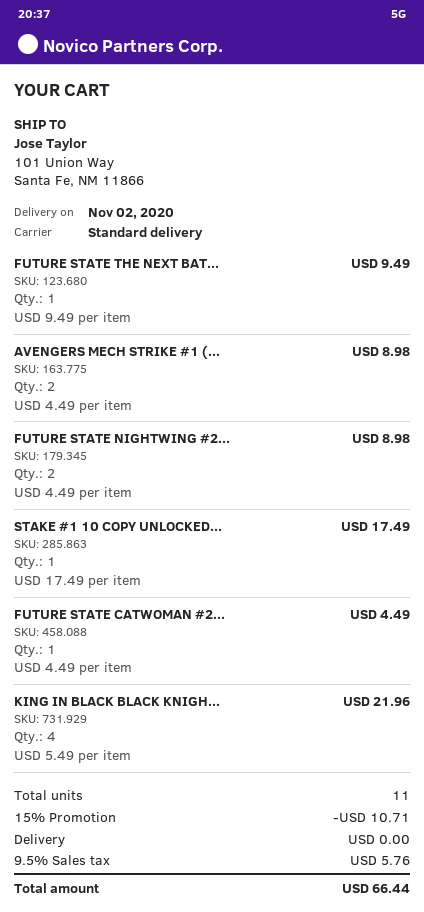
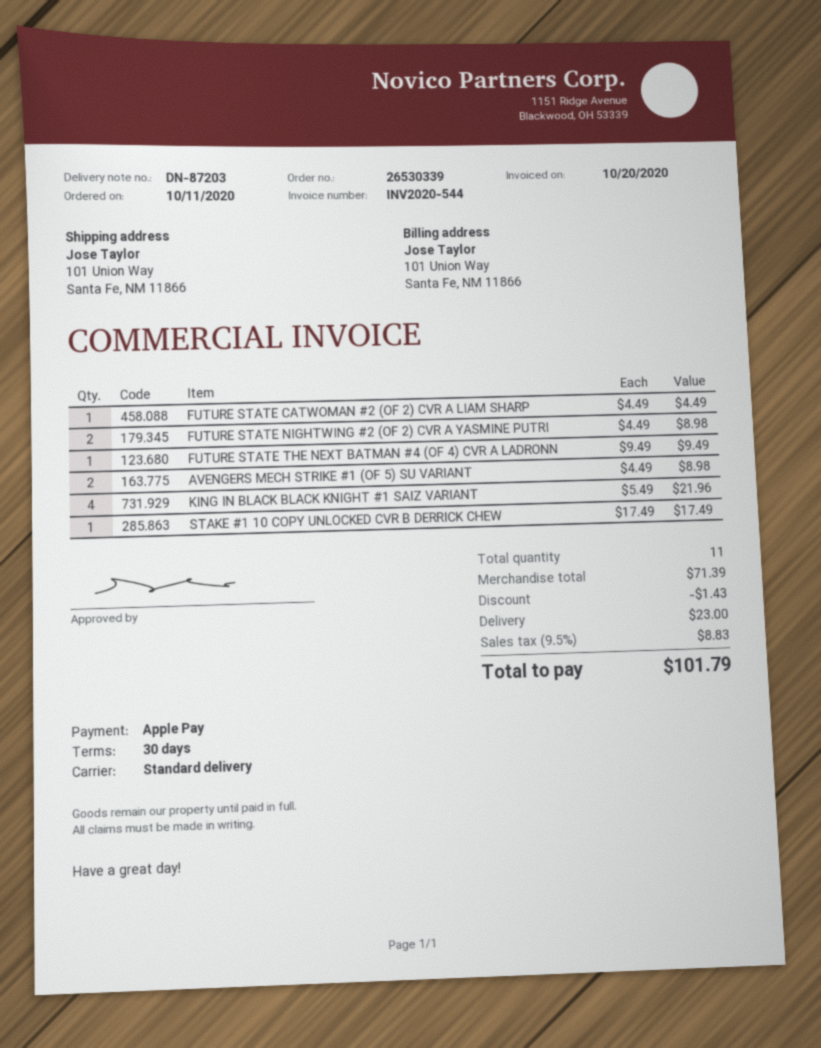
discount: 10.71 -> 1.43
shipping: 0.00 -> 23.00
tax: 9.5% = 5.76 -> 9.5% = 8.83
total: 66.44 -> 101.79

